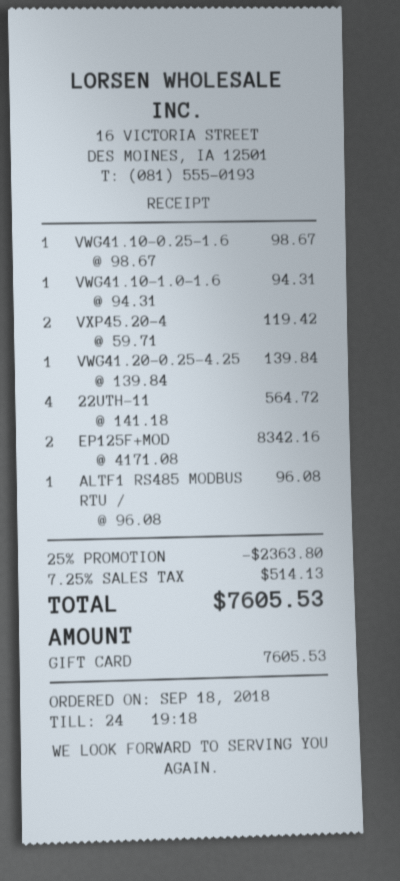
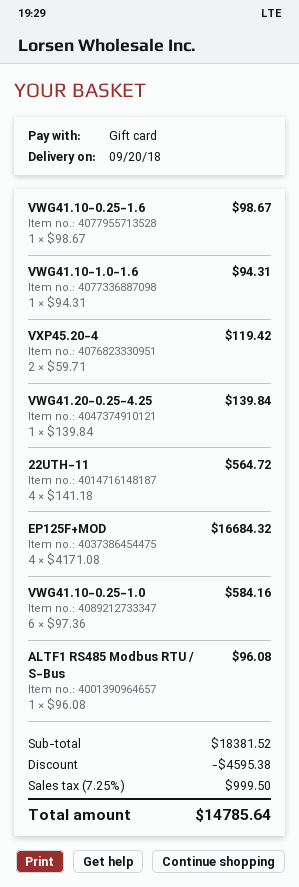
EP125F+MOD: 2 x 4171.08 = 8342.16 -> 4 x 4171.08 = 16684.32
VWG41.10-0.25-1.0: none -> 6 x 97.36 = 584.16
discount: 2363.80 -> 4595.38
tax: 7.25% = 514.13 -> 7.25% = 999.50
total: 7605.53 -> 14785.64

